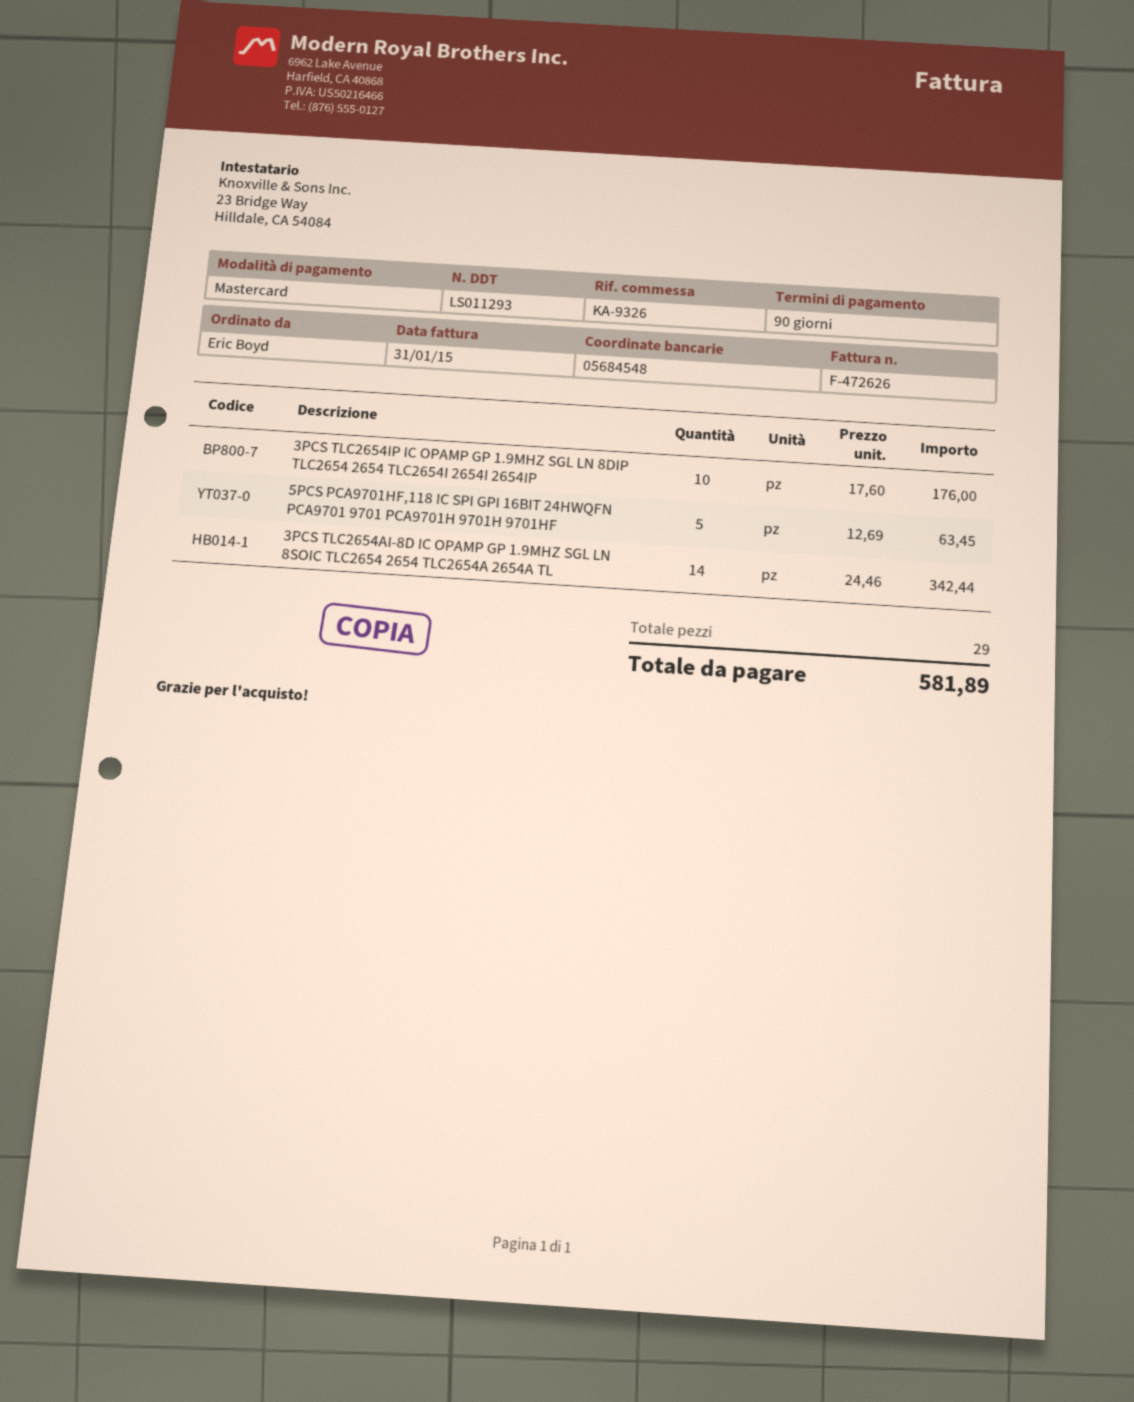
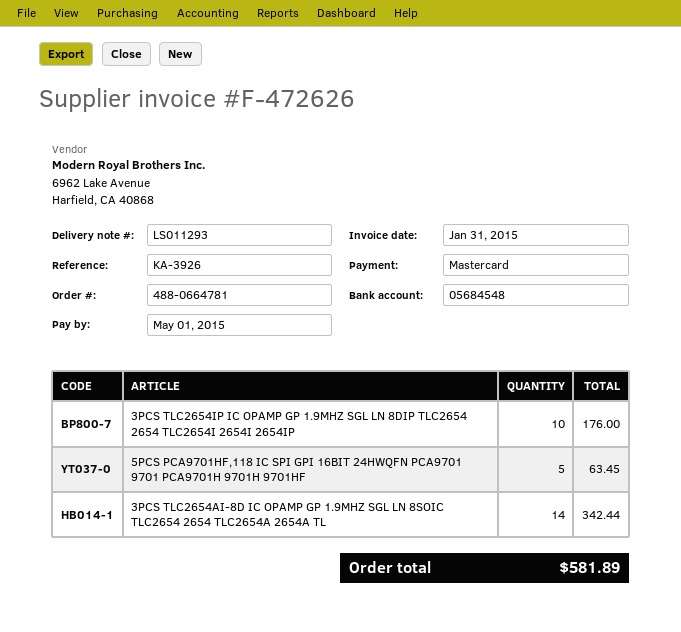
reference: KA-9326 -> KA-3926

